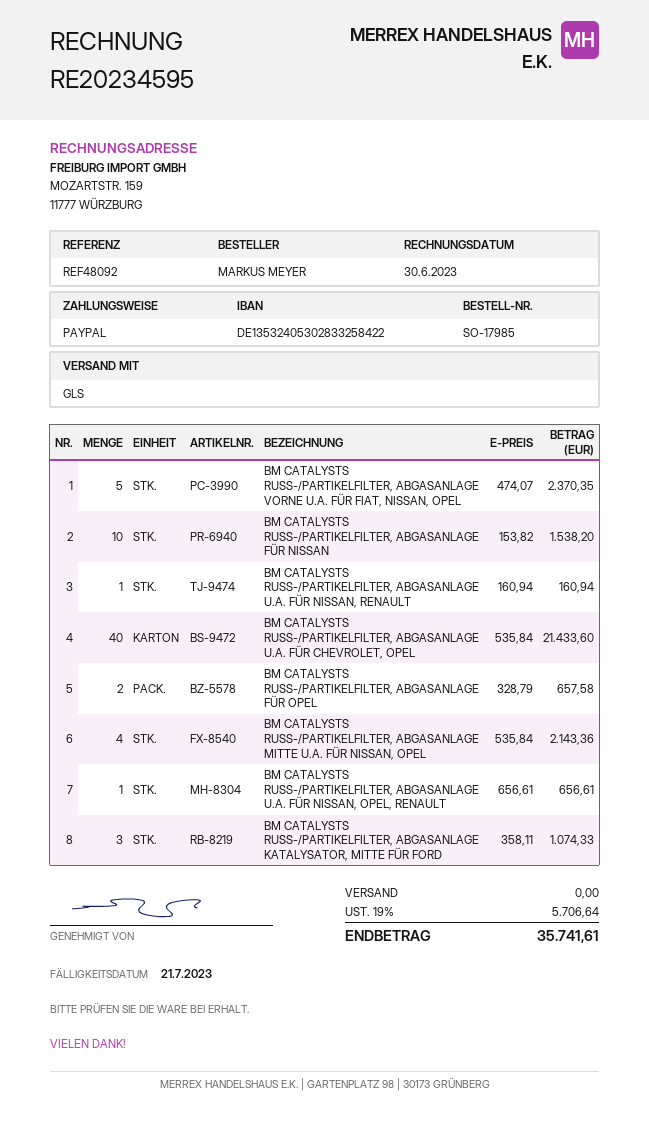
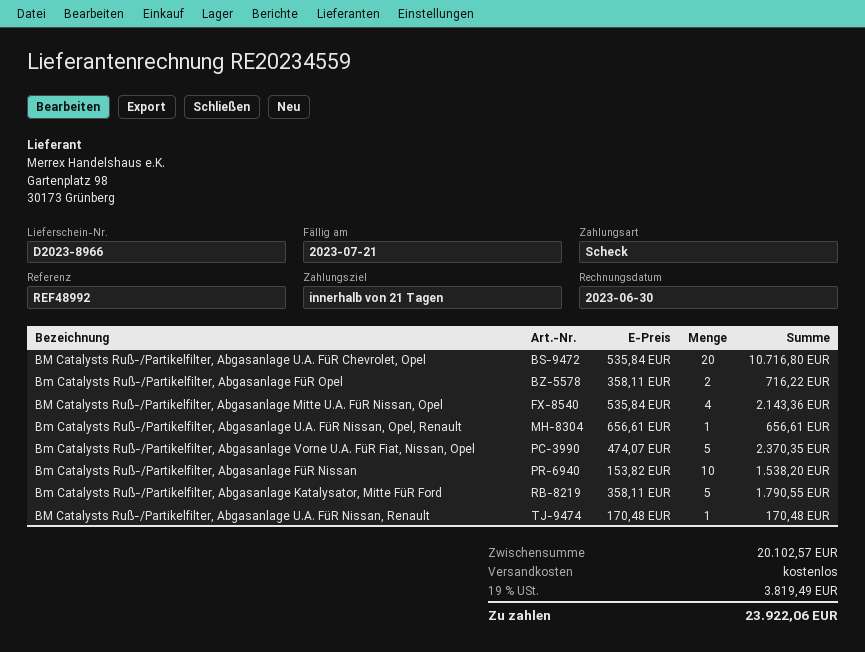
invoice number: RE20234595 -> RE20234559
reference: REF48092 -> REF48992
payment method: PayPal -> cheque
BM CATALYSTS RUSS-/PARTIKELFILTER, ABGASANLAGE U.A. FÜR NISSAN, RENAULT: 1 x 160.94 = 160.94 -> 1 x 170.48 = 170.48
BM CATALYSTS RUSS-/PARTIKELFILTER, ABGASANLAGE U.A. FÜR CHEVROLET, OPEL: 40 x 535.84 = 21433.60 -> 20 x 535.84 = 10716.80
BM CATALYSTS RUSS-/PARTIKELFILTER, ABGASANLAGE FÜR OPEL: 2 x 328.79 = 657.58 -> 2 x 358.11 = 716.22
BM CATALYSTS RUSS-/PARTIKELFILTER, ABGASANLAGE KATALYSATOR, MITTE FÜR FORD: 3 x 358.11 = 1074.33 -> 5 x 358.11 = 1790.55
tax: 19% = 5706.64 -> 19% = 3819.49
total: 35741.61 -> 23922.06

